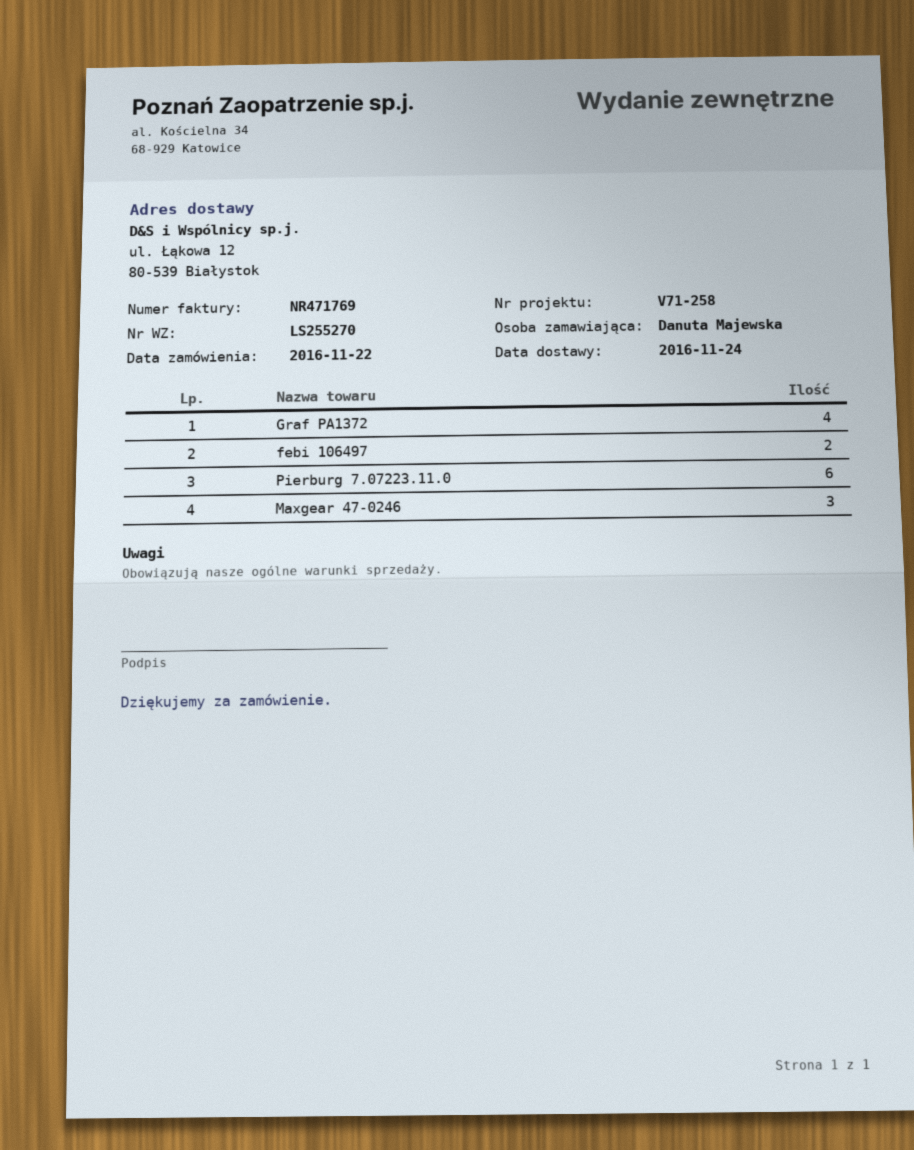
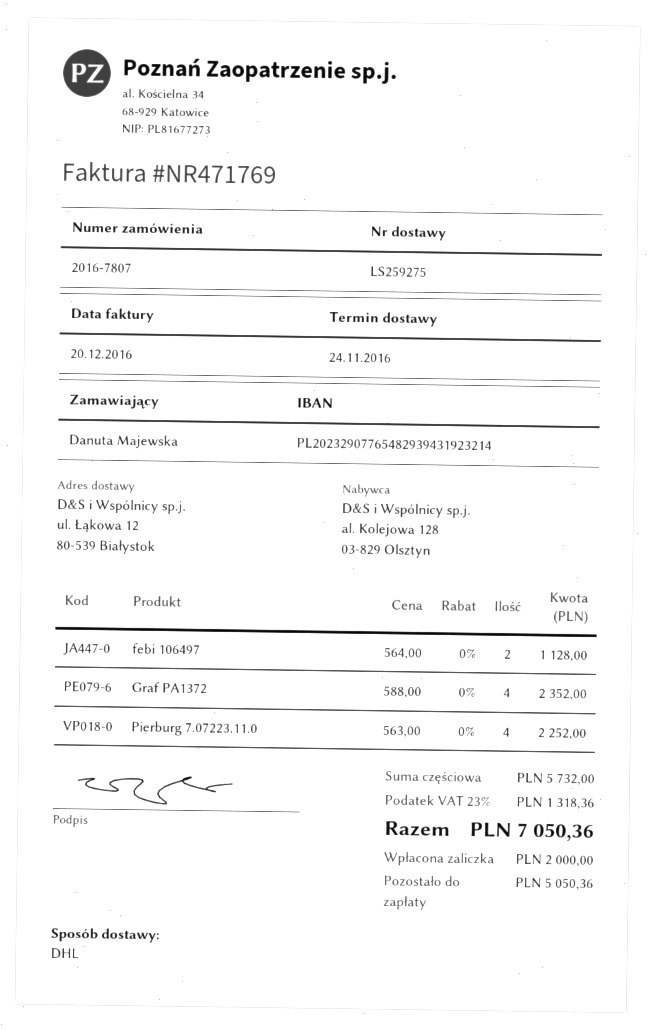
delivery note number: LS255270 -> LS259275
Pierburg 7.07223.11.0: 6 -> 4
Maxgear 47-0246: 3 -> none

